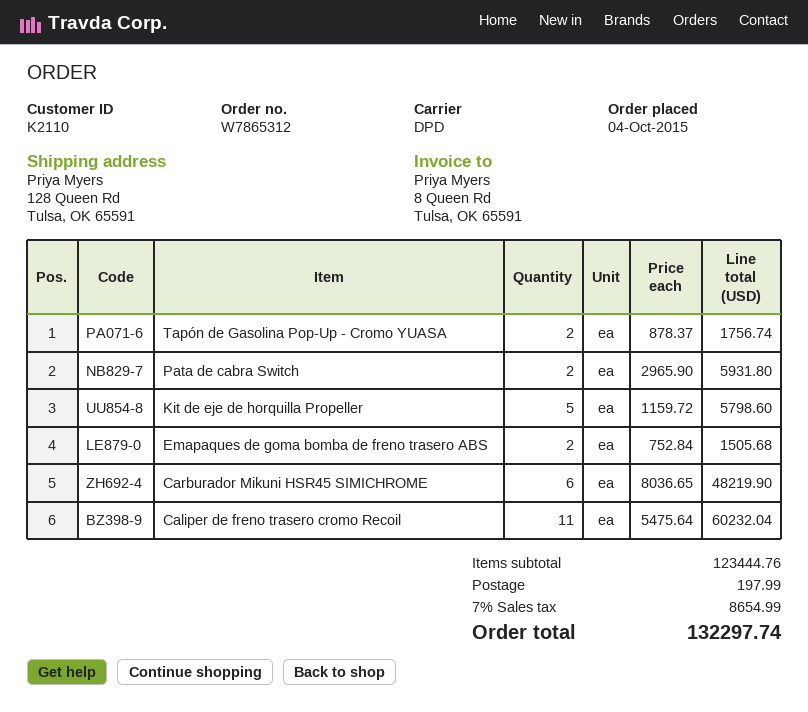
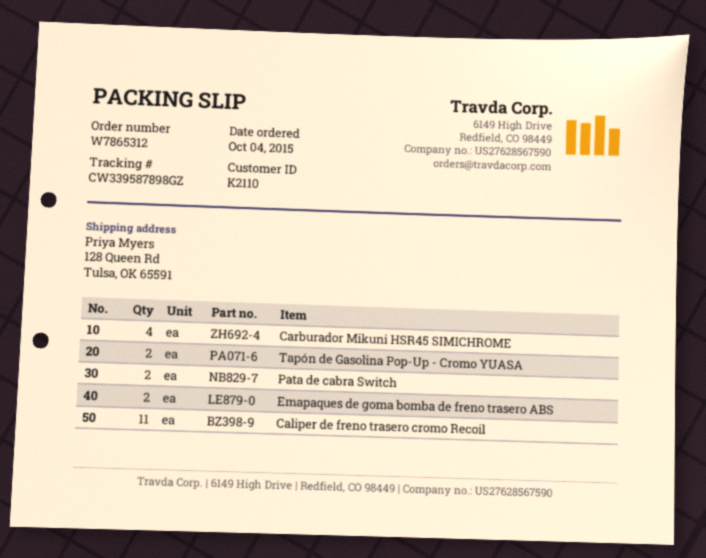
Kit de eje de horquilla Propeller: 5 -> none
Carburador Mikuni HSR45 SIMICHROME: 6 -> 4

